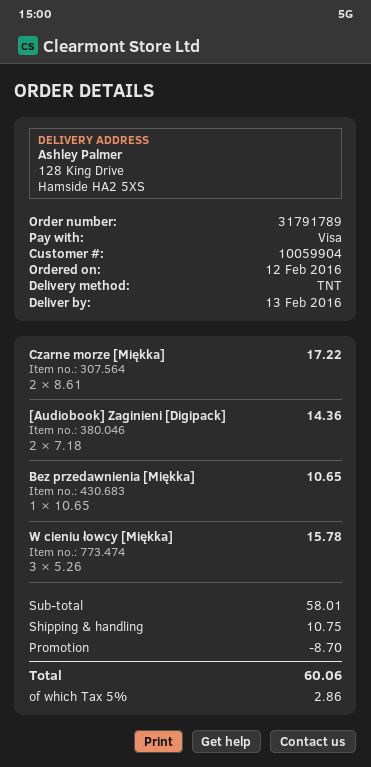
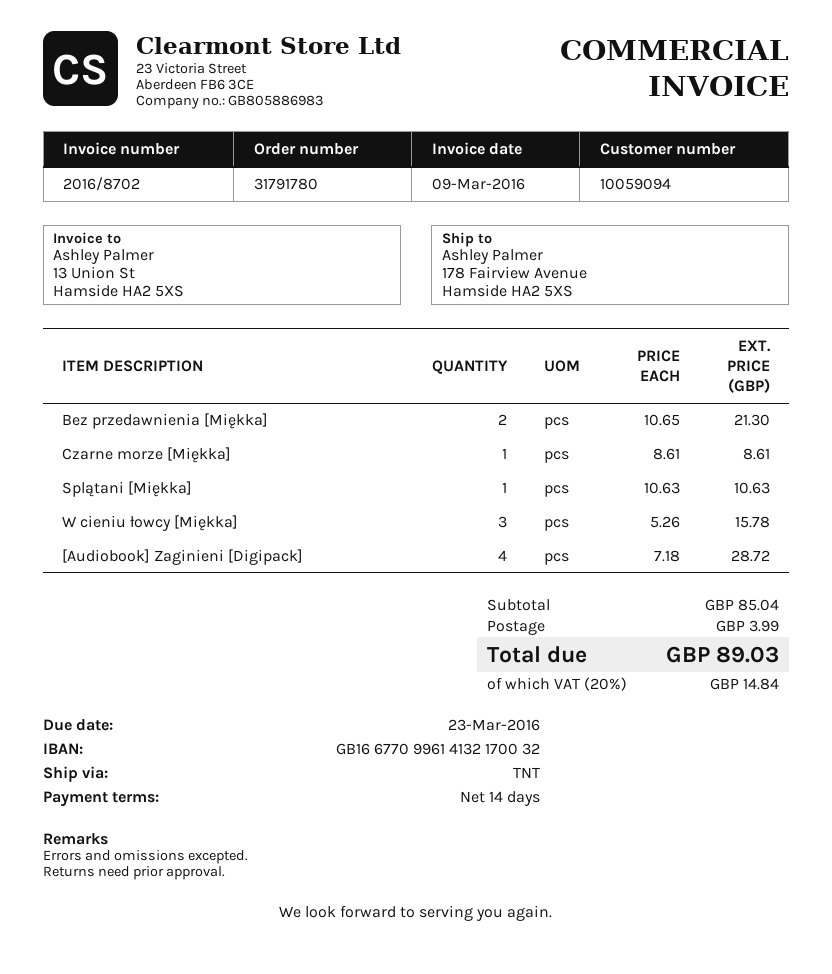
order number: 31791789 -> 31791780
customer number: 10059904 -> 10059094
ship to: 128 King Drive, Hamside HA2 5XS -> 178 Fairview Avenue, Hamside HA2 5XS
Czarne morze [Miękka]: 2 x 8.61 = 17.22 -> 1 x 8.61 = 8.61
[Audiobook] Zaginieni [Digipack]: 2 x 7.18 = 14.36 -> 4 x 7.18 = 28.72
Bez przedawnienia [Miękka]: 1 x 10.65 = 10.65 -> 2 x 10.65 = 21.30
Splątani [Miękka]: none -> 1 x 10.63 = 10.63
subtotal: 58.01 -> 85.04
discount: 8.70 -> none
shipping: 10.75 -> 3.99
tax: 5% = 2.86 -> 20% = 14.84
total: 60.06 -> 89.03

